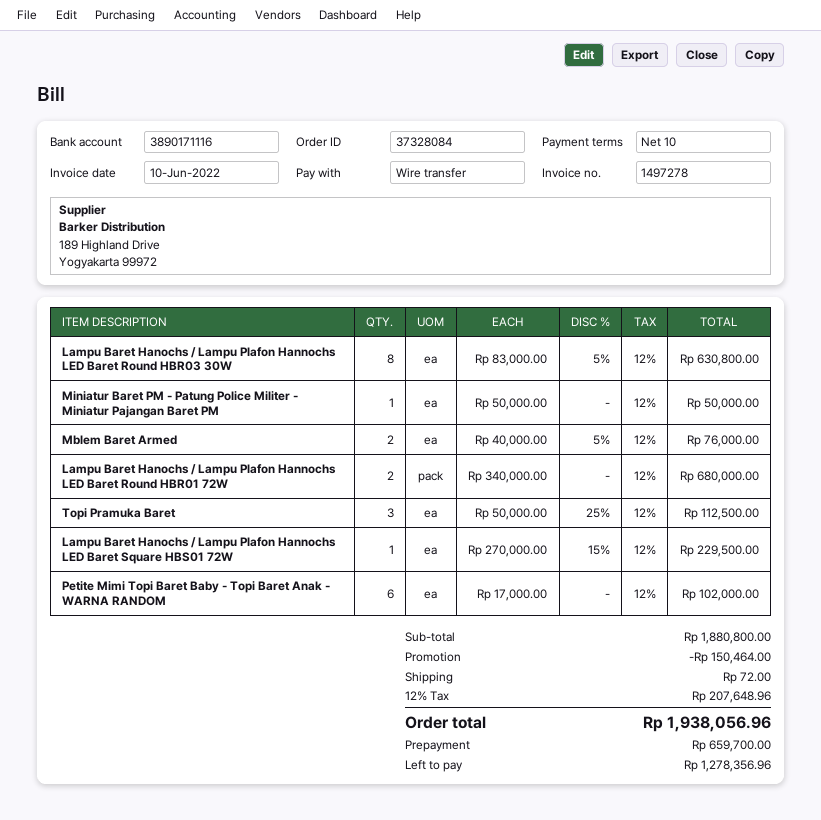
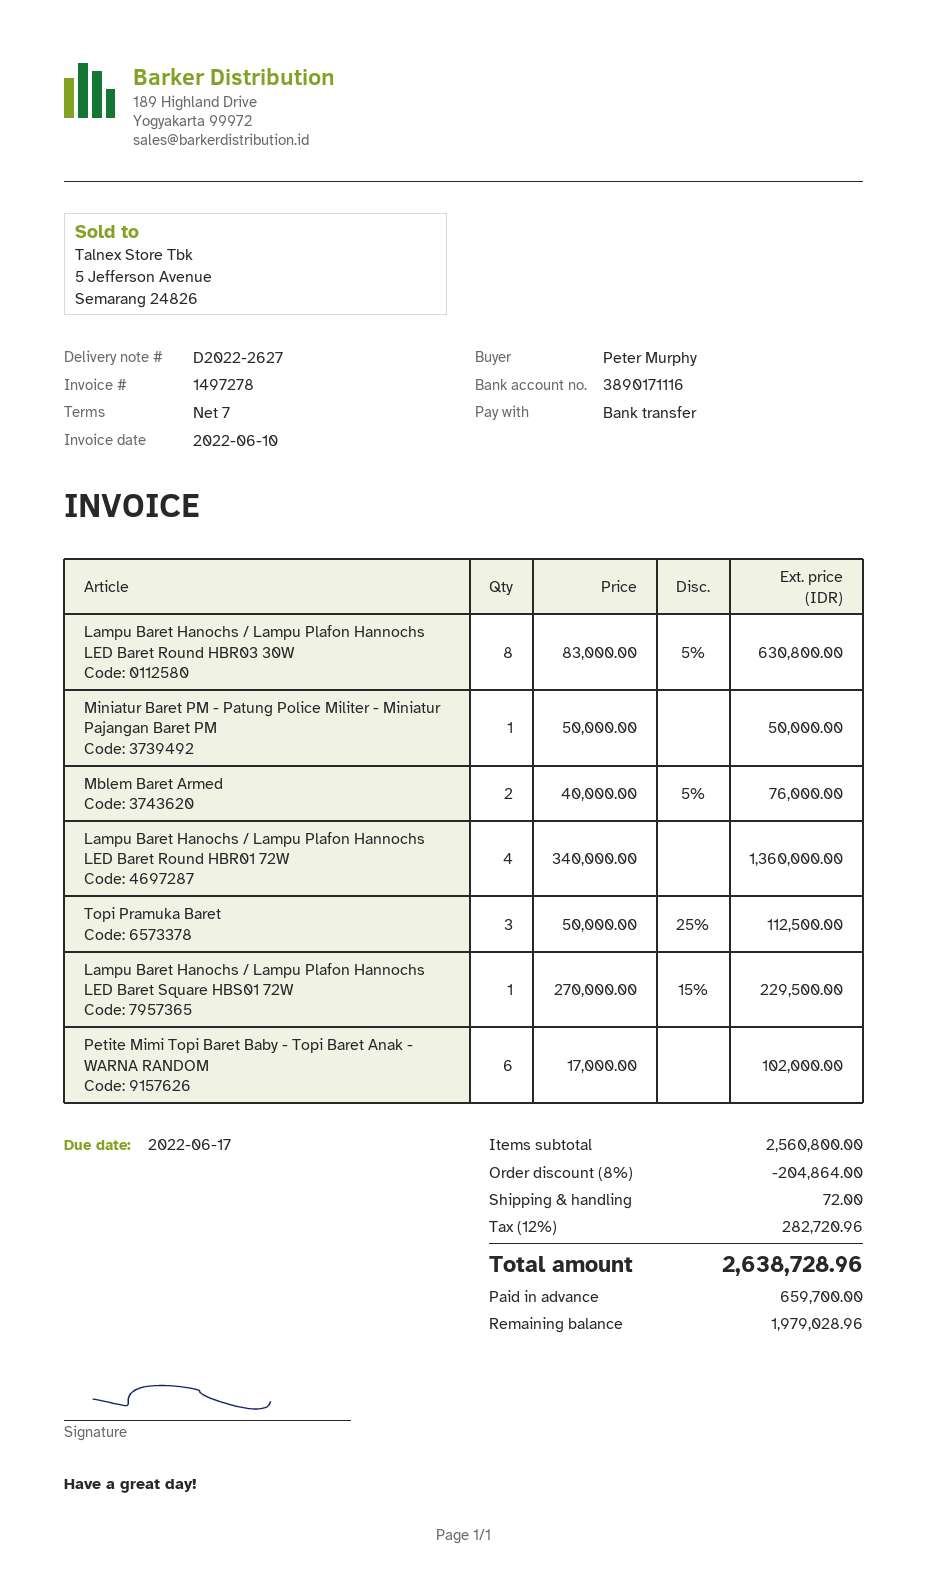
payment terms: 10 days -> 7 days
Lampu Baret Hanochs / Lampu Plafon Hannochs LED Baret Round HBR01 72W: 2 x 340000.00 = 680000.00 -> 4 x 340000.00 = 1360000.00
subtotal: 1880800.00 -> 2560800.00
discount: 150464.00 -> 204864.00
tax: 12% = 207648.96 -> 12% = 282720.96
total: 1938056.96 -> 2638728.96
balance: 1278356.96 -> 1979028.96

